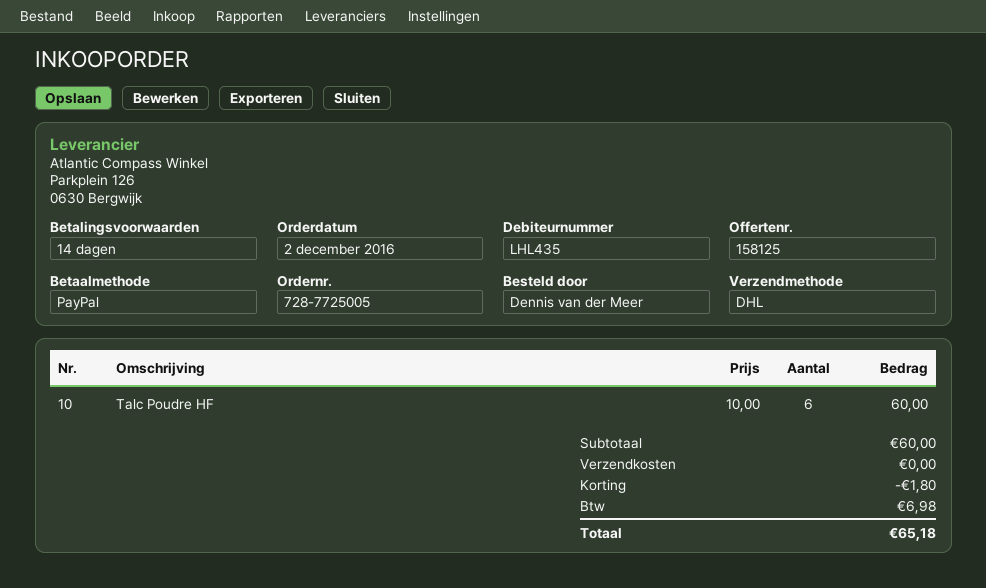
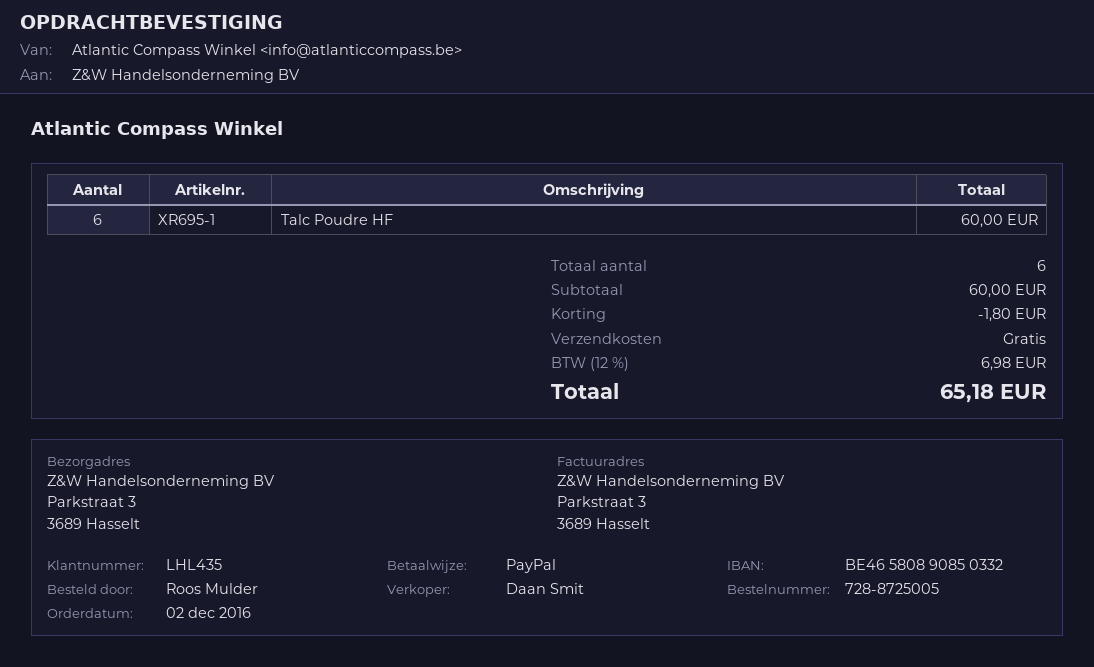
order number: 728-7725005 -> 728-8725005
ordered by: Dennis van der Meer -> Roos Mulder

